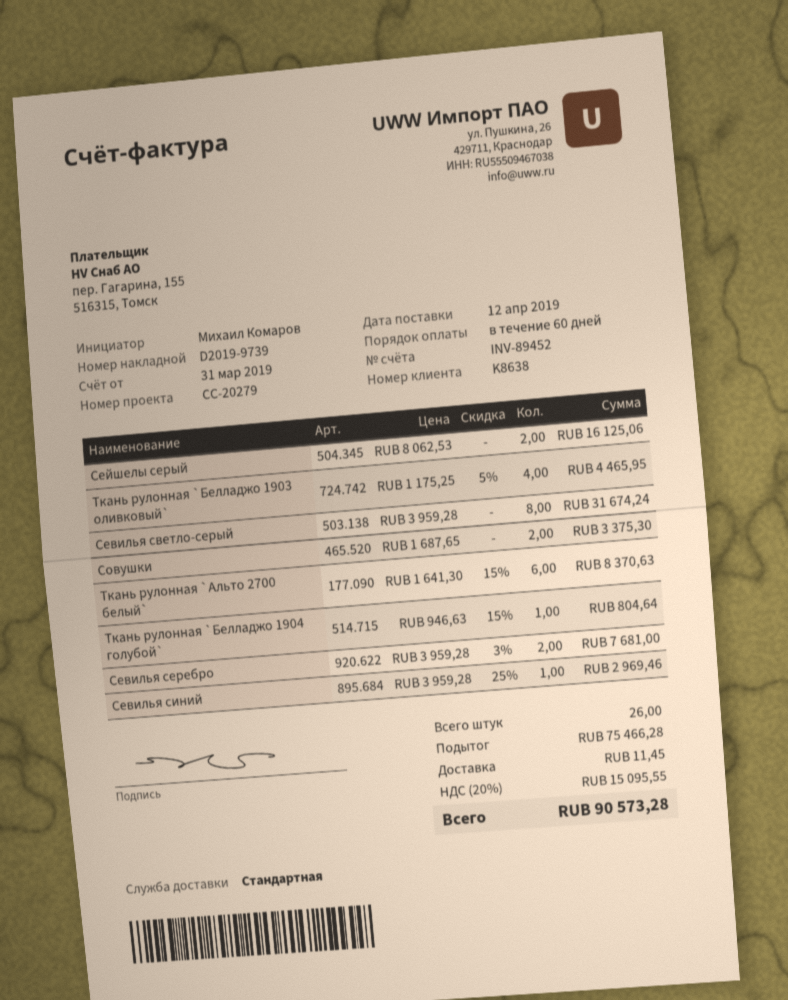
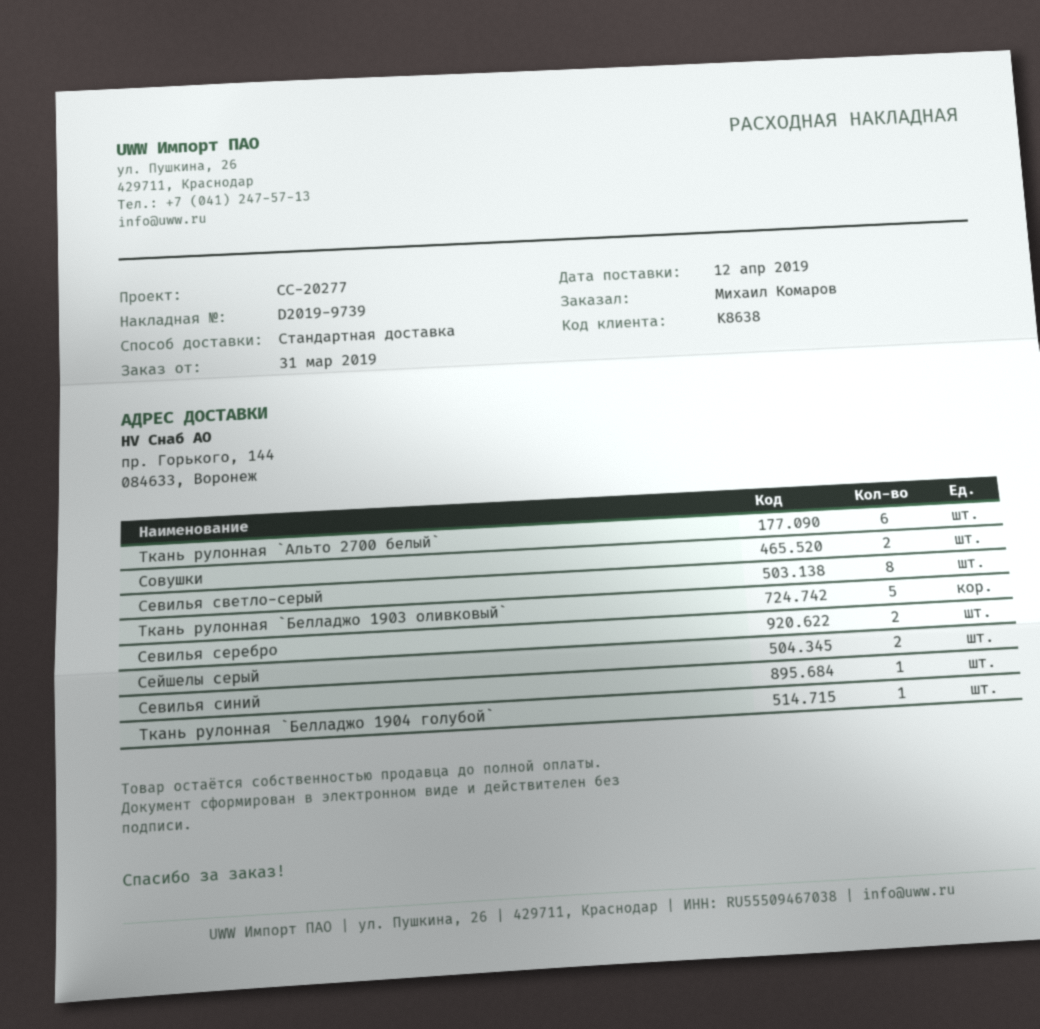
reference: CC-20279 -> CC-20277
Ткань рулонная `Белладжо 1903 оливковый`: 4 -> 5

